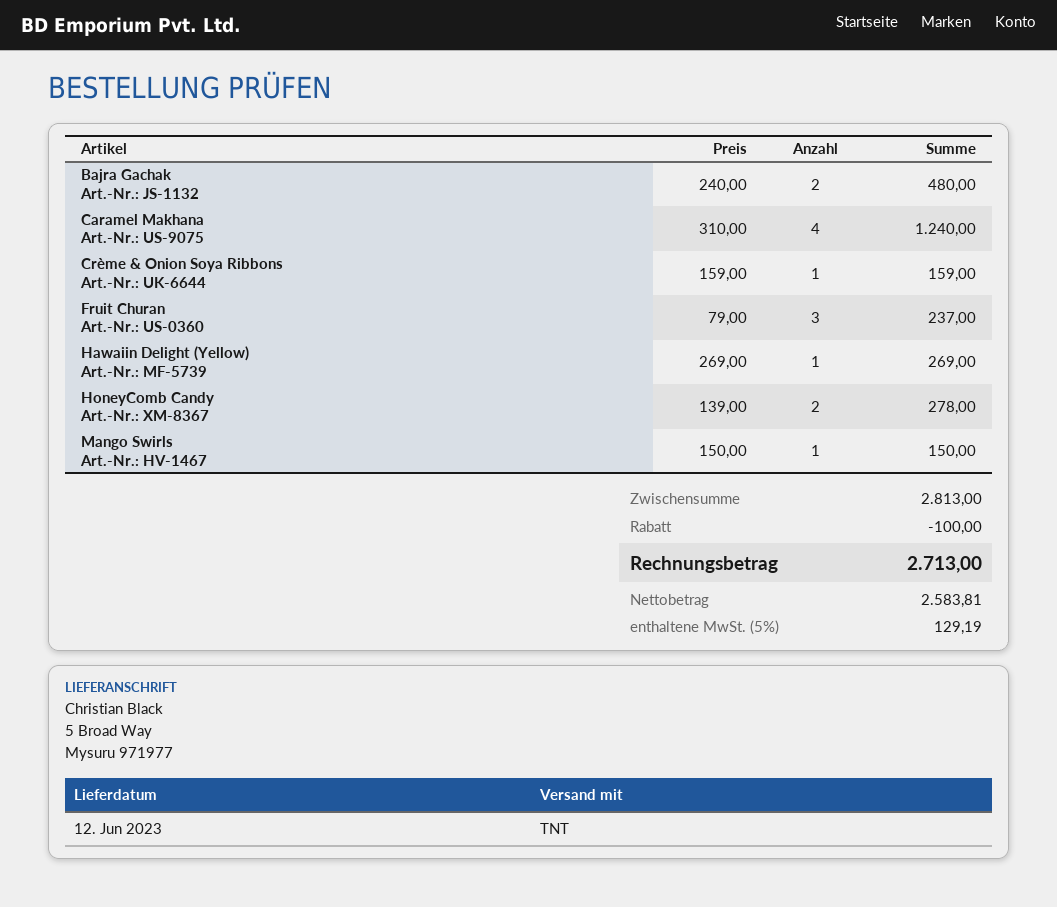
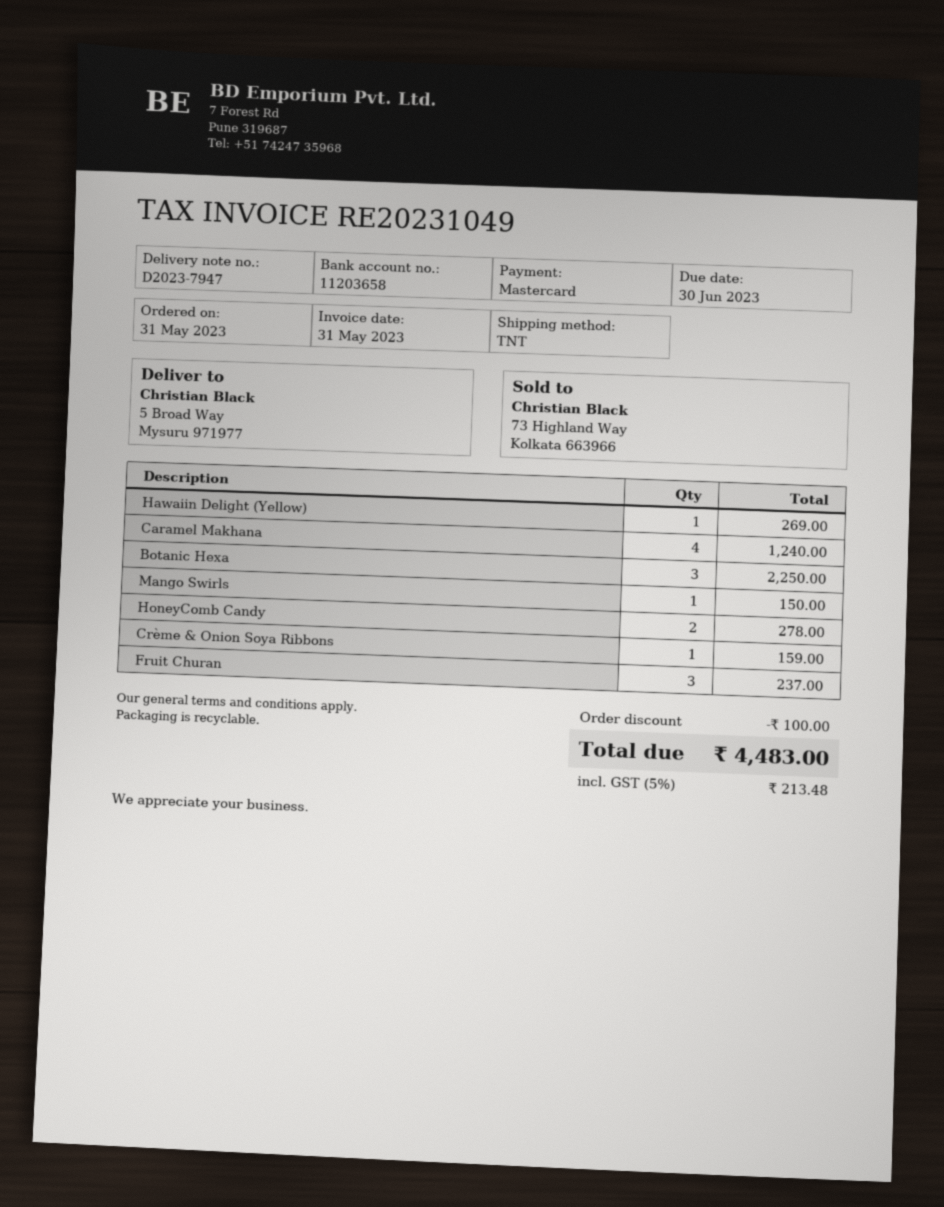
Bajra Gachak: 2 for 480.00 -> none
Botanic Hexa: none -> 3 for 2250.00
tax: 5% = 129.19 -> 5% = 213.48
total: 2713.00 -> 4483.00

